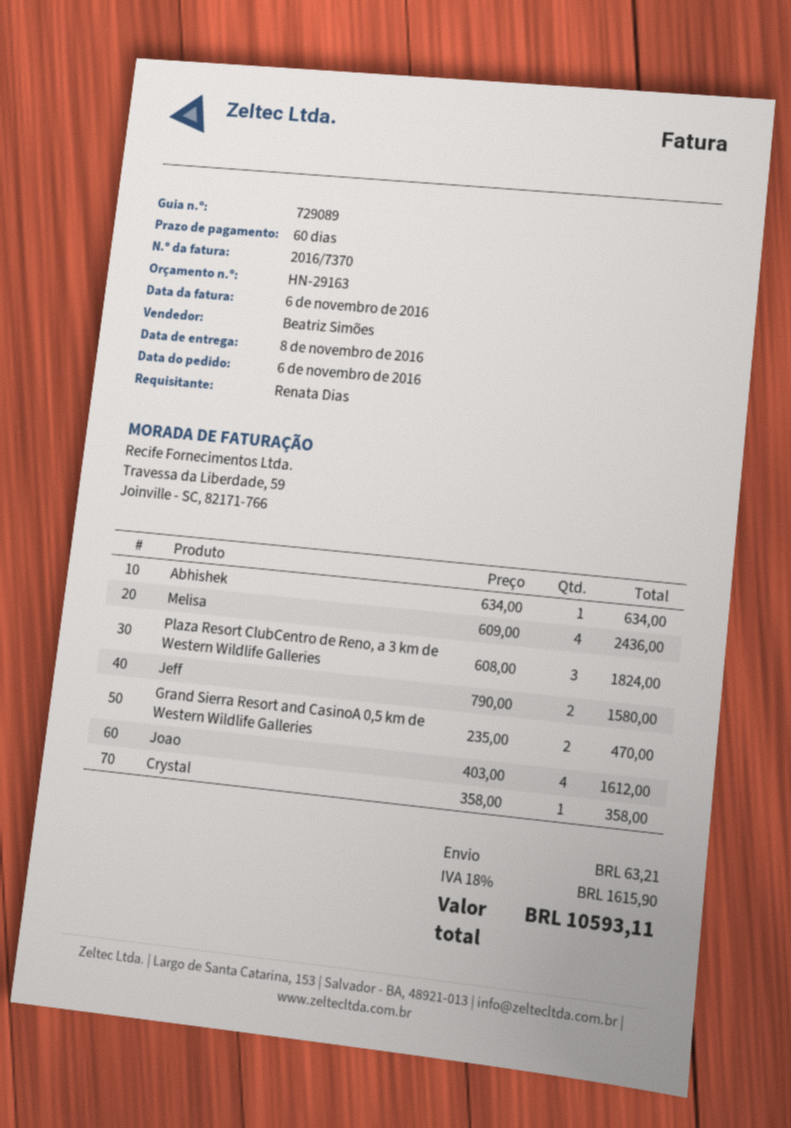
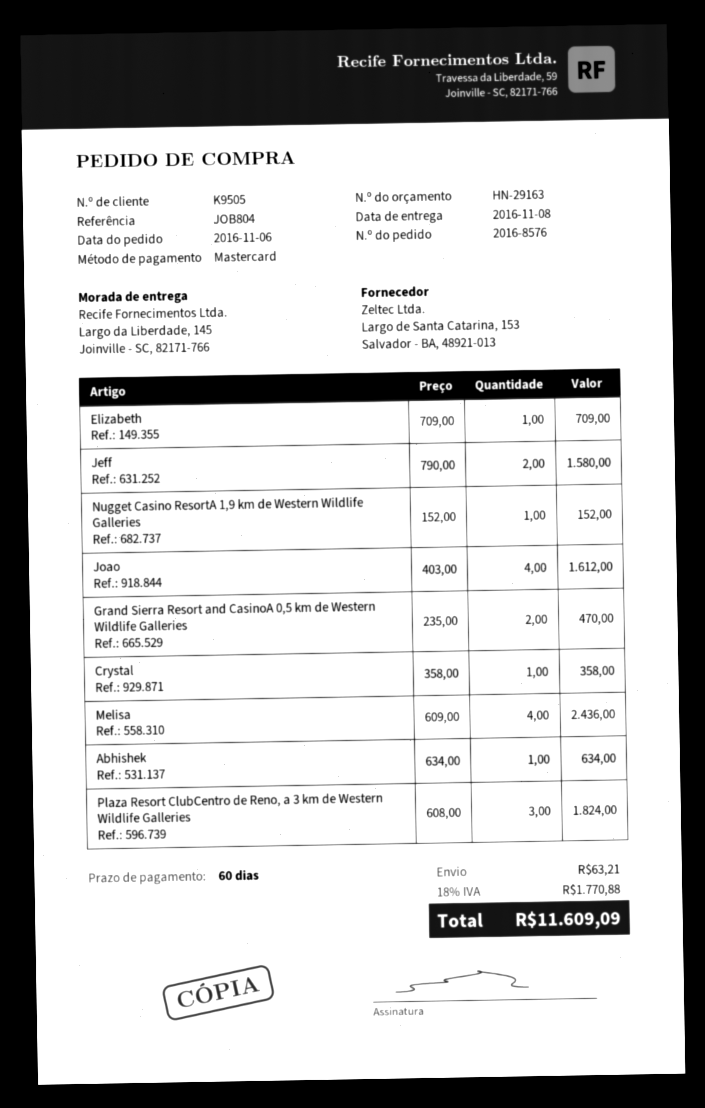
Elizabeth: none -> 1 x 709.00 = 709.00
Nugget Casino ResortA 1,9 km de Western Wildlife Galleries: none -> 1 x 152.00 = 152.00
tax: 18% = 1615.90 -> 18% = 1770.88
total: 10593.11 -> 11609.09

